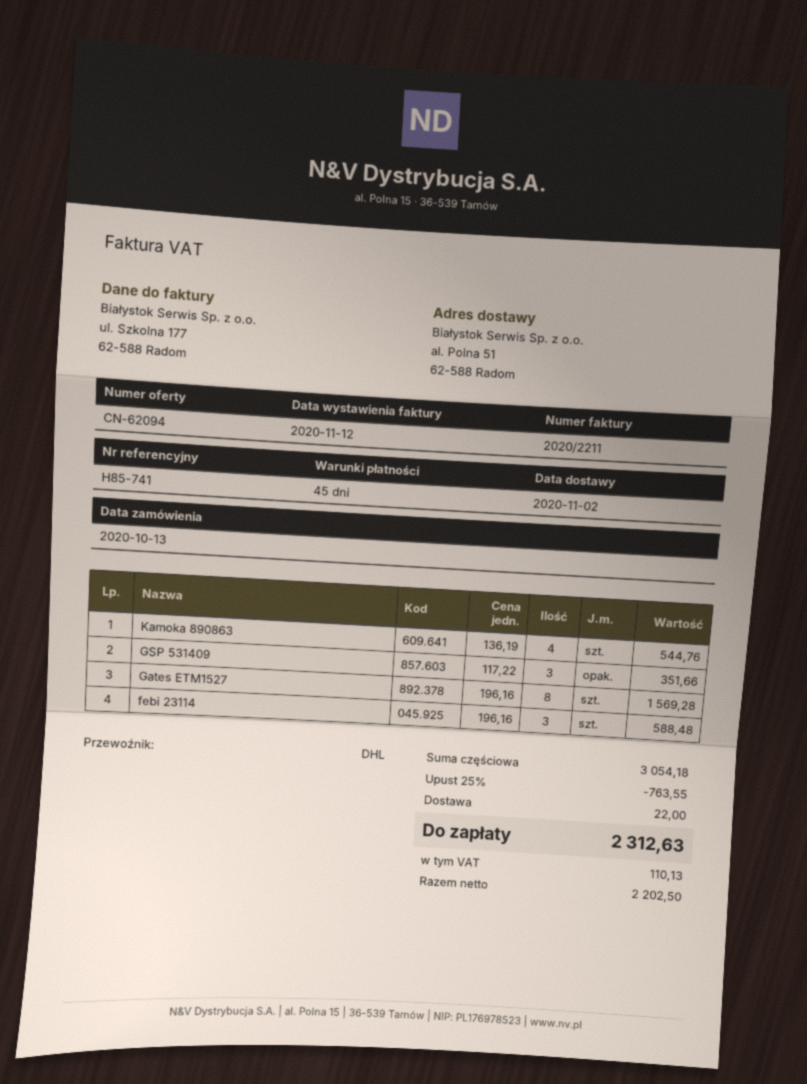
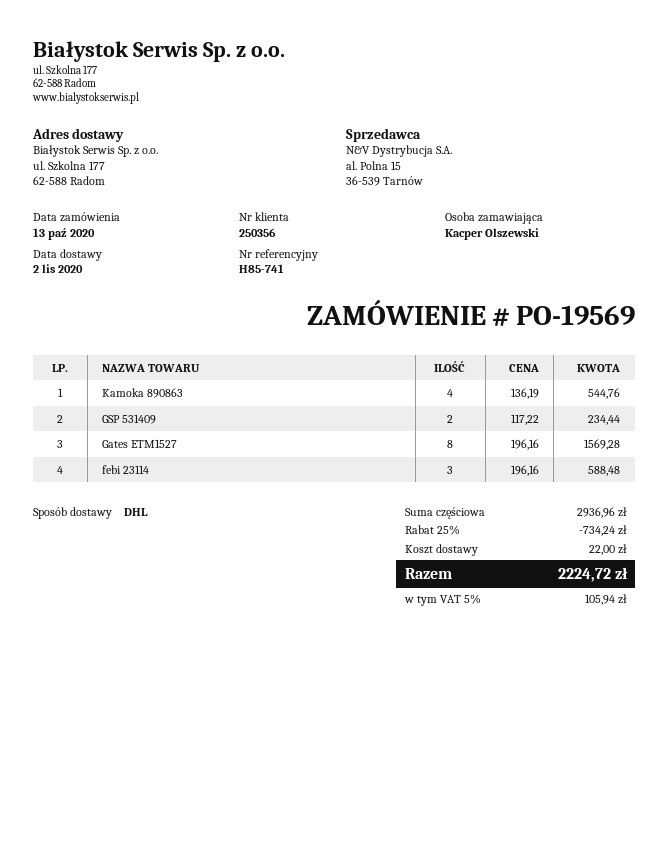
ship to: al. Polna 51, 62-588 Radom -> ul. Szkolna 177, 62-588 Radom
GSP 531409: 3 x 117.22 = 351.66 -> 2 x 117.22 = 234.44
subtotal: 3054.18 -> 2936.96
discount: 25% = 763.55 -> 25% = 734.24
tax: 110.13 -> 105.94
total: 2312.63 -> 2224.72

